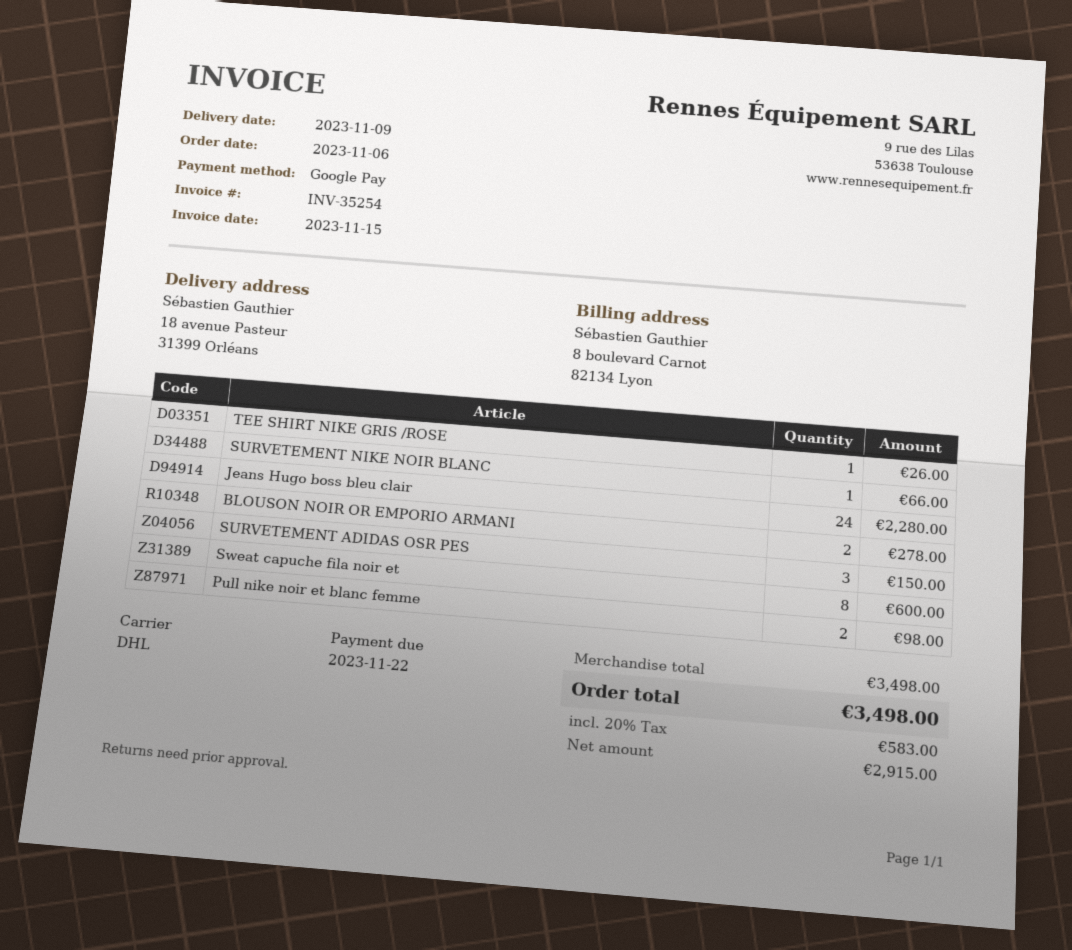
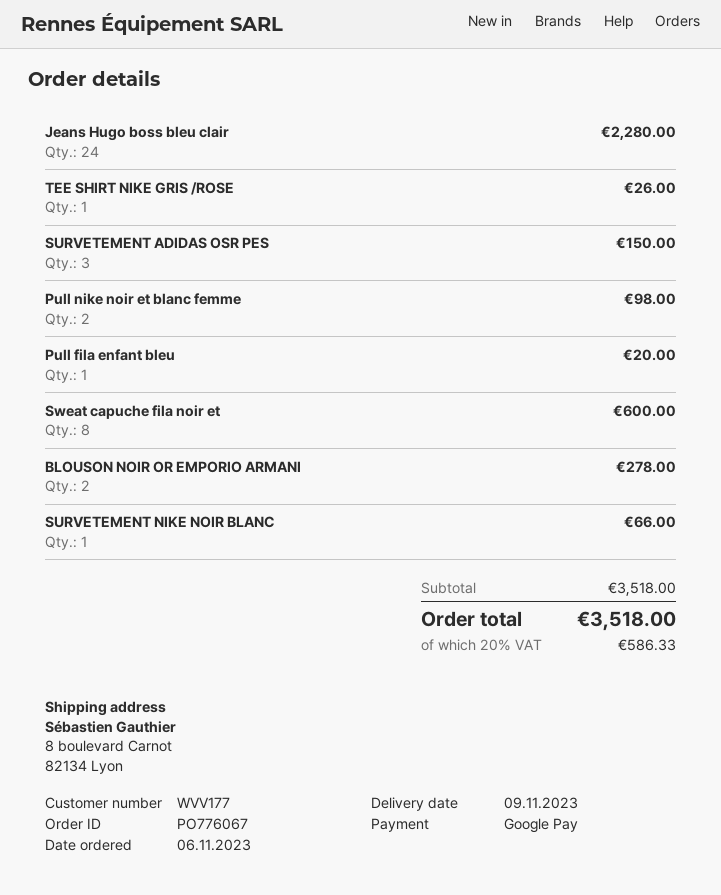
ship to: 18 avenue Pasteur, 31399 Orléans -> 8 boulevard Carnot, 82134 Lyon
Pull fila enfant bleu: none -> 1 for 20.00
subtotal: 3498.00 -> 3518.00
tax: 20% = 583.00 -> 20% = 586.33
total: 3498.00 -> 3518.00

